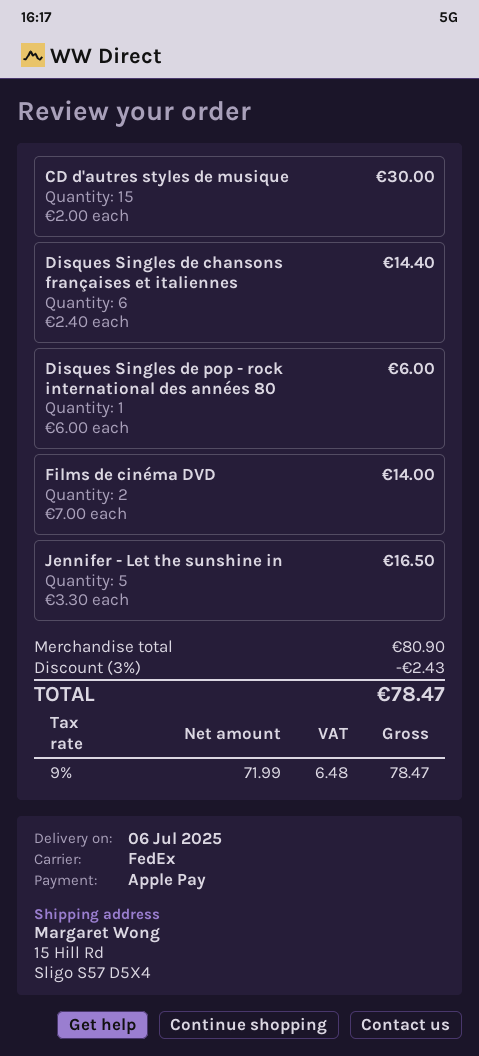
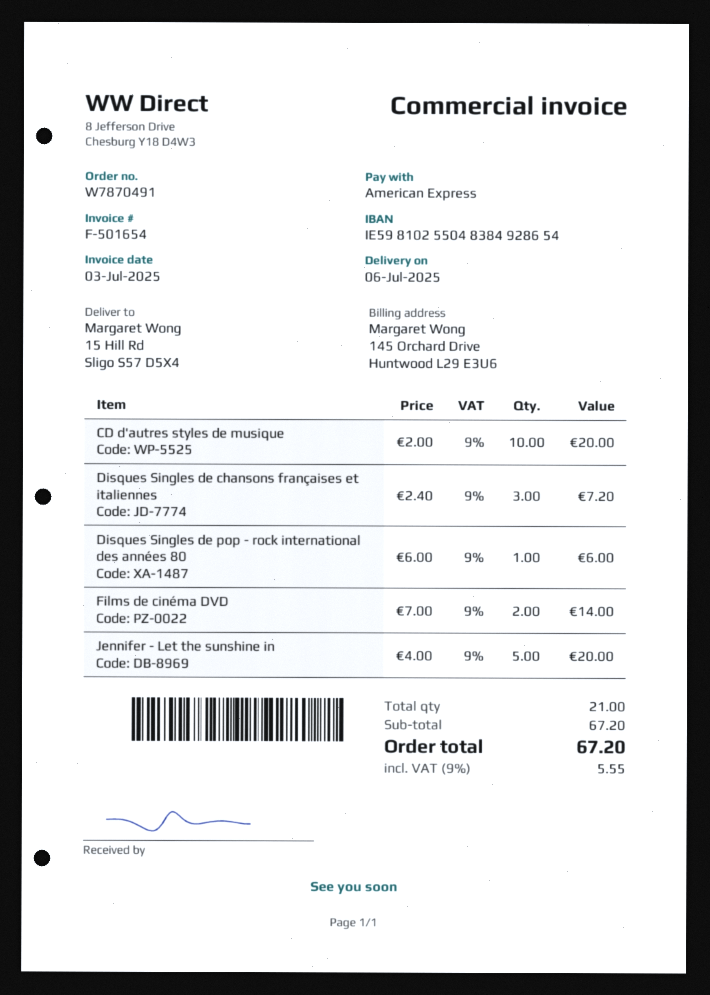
payment method: Apple Pay -> American Express
CD d'autres styles de musique: 15 x 2.00 = 30.00 -> 10 x 2.00 = 20.00
Disques Singles de chansons françaises et italiennes: 6 x 2.40 = 14.40 -> 3 x 2.40 = 7.20
Jennifer - Let the sunshine in: 5 x 3.30 = 16.50 -> 5 x 4.00 = 20.00
subtotal: 80.90 -> 67.20
discount: 3% = 2.43 -> none
tax: 9% = 6.48 -> 9% = 5.55
total: 78.47 -> 67.20

